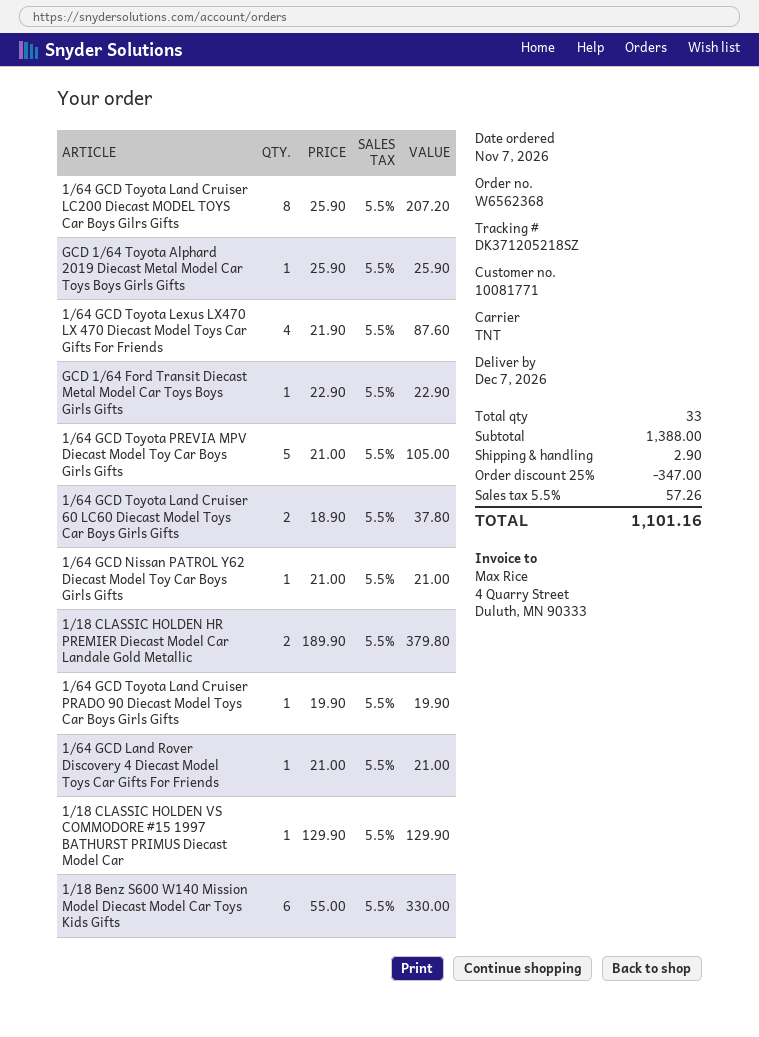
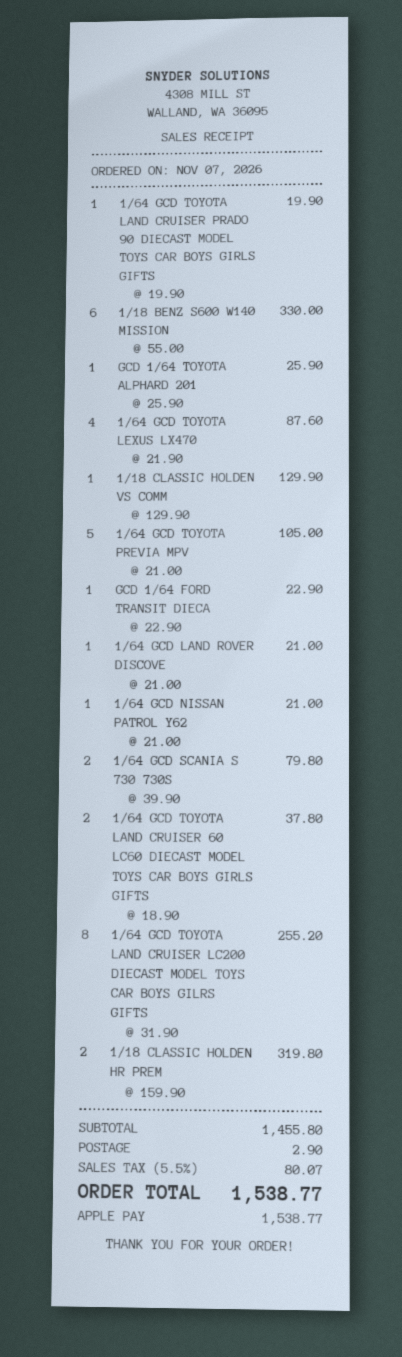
1/64 GCD Toyota Land Cruiser LC200 Diecast MODEL TOYS Car Boys Gilrs Gifts: 8 x 25.90 = 207.20 -> 8 x 31.90 = 255.20
1/18 CLASSIC HOLDEN HR PREMIER Diecast Model Car Landale Gold Metallic: 2 x 189.90 = 379.80 -> 2 x 159.90 = 319.80
1/64 GCD SCANIA S 730 730S: none -> 2 x 39.90 = 79.80
subtotal: 1388.00 -> 1455.80
discount: 25% = 347.00 -> none
tax: 5.5% = 57.26 -> 5.5% = 80.07
total: 1101.16 -> 1538.77

